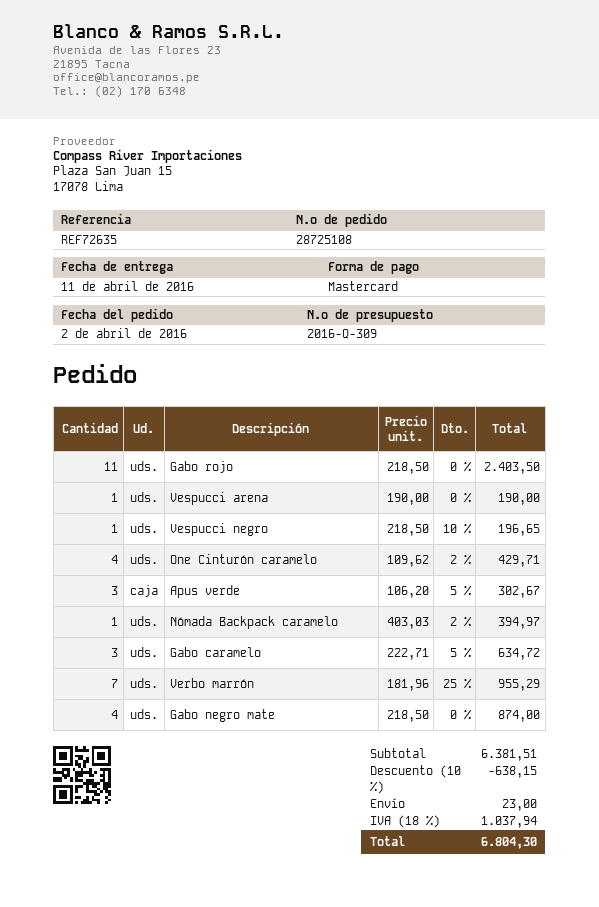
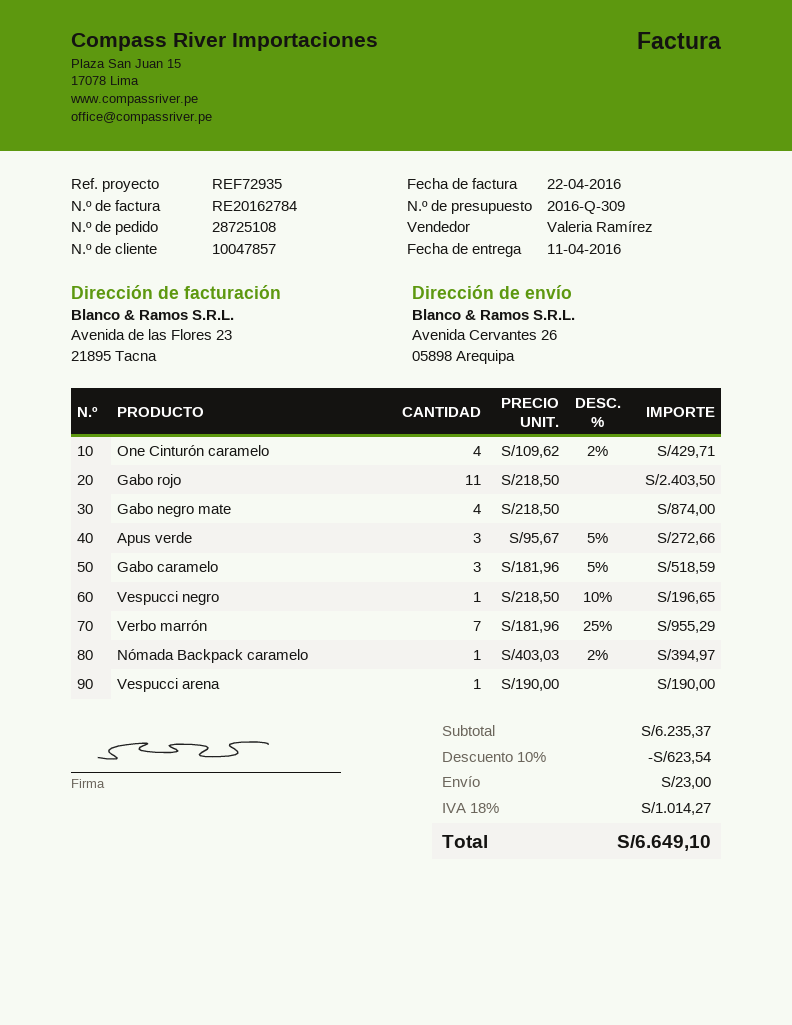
reference: REF72635 -> REF72935
Apus verde: 3 x 106.20 - 5% = 302.67 -> 3 x 95.67 - 5% = 272.66
Gabo caramelo: 3 x 222.71 - 5% = 634.72 -> 3 x 181.96 - 5% = 518.59
subtotal: 6381.51 -> 6235.37
discount: 10% = 638.15 -> 10% = 623.54
tax: 18% = 1037.94 -> 18% = 1014.27
total: 6804.30 -> 6649.10

